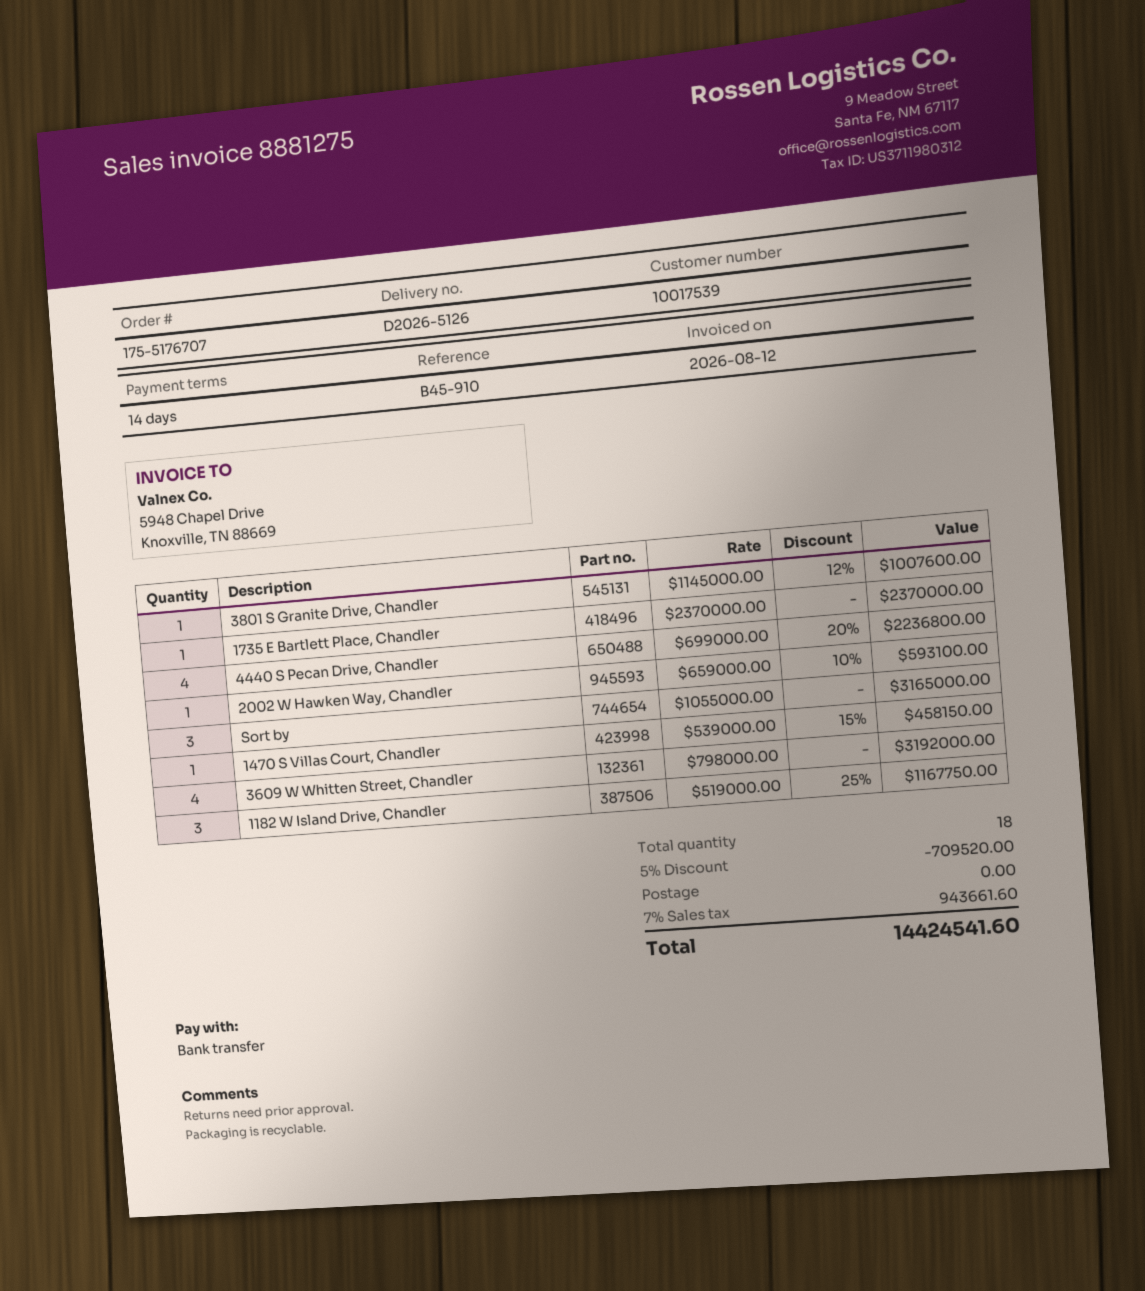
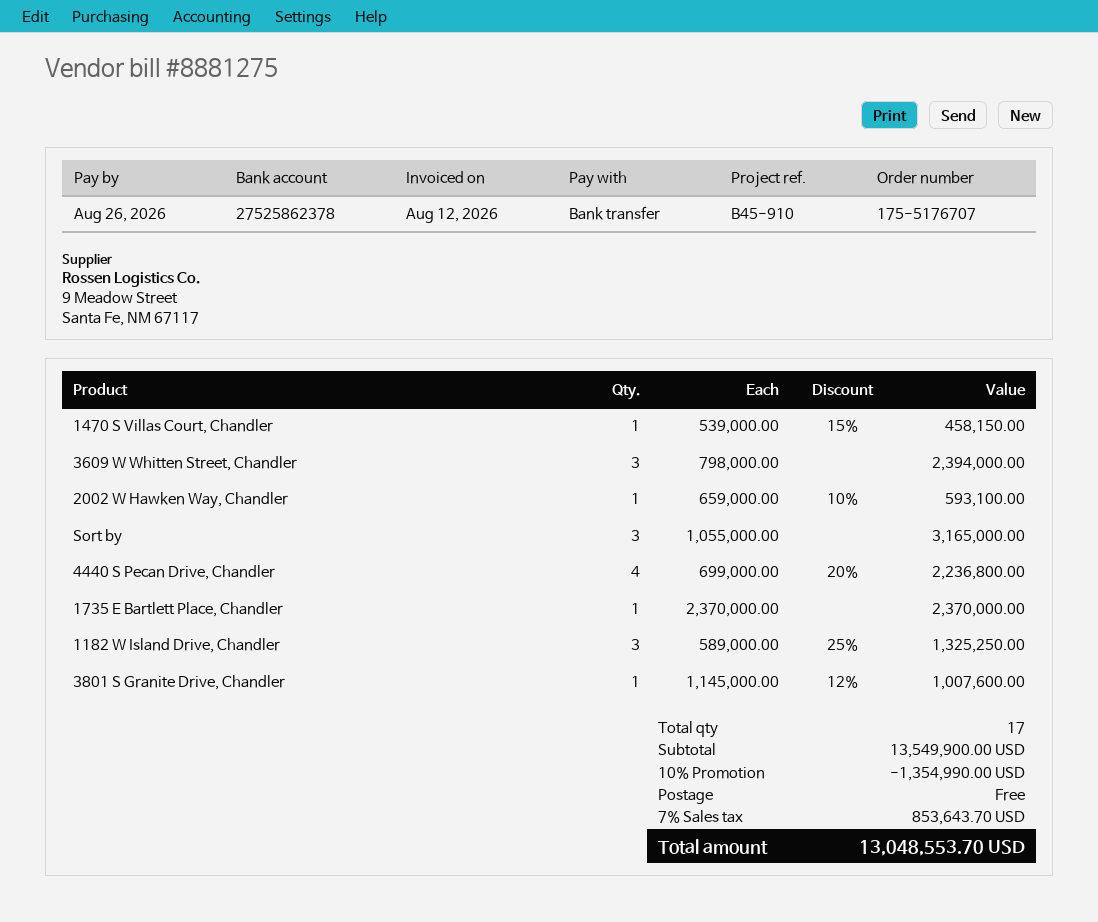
3609 W Whitten Street, Chandler: 4 x 798000.00 = 3192000.00 -> 3 x 798000.00 = 2394000.00
1182 W Island Drive, Chandler: 3 x 519000.00 - 25% = 1167750.00 -> 3 x 589000.00 - 25% = 1325250.00
total quantity: 18 -> 17
discount: 5% = 709520.00 -> 10% = 1354990.00
tax: 7% = 943661.60 -> 7% = 853643.70
total: 14424541.60 -> 13048553.70

